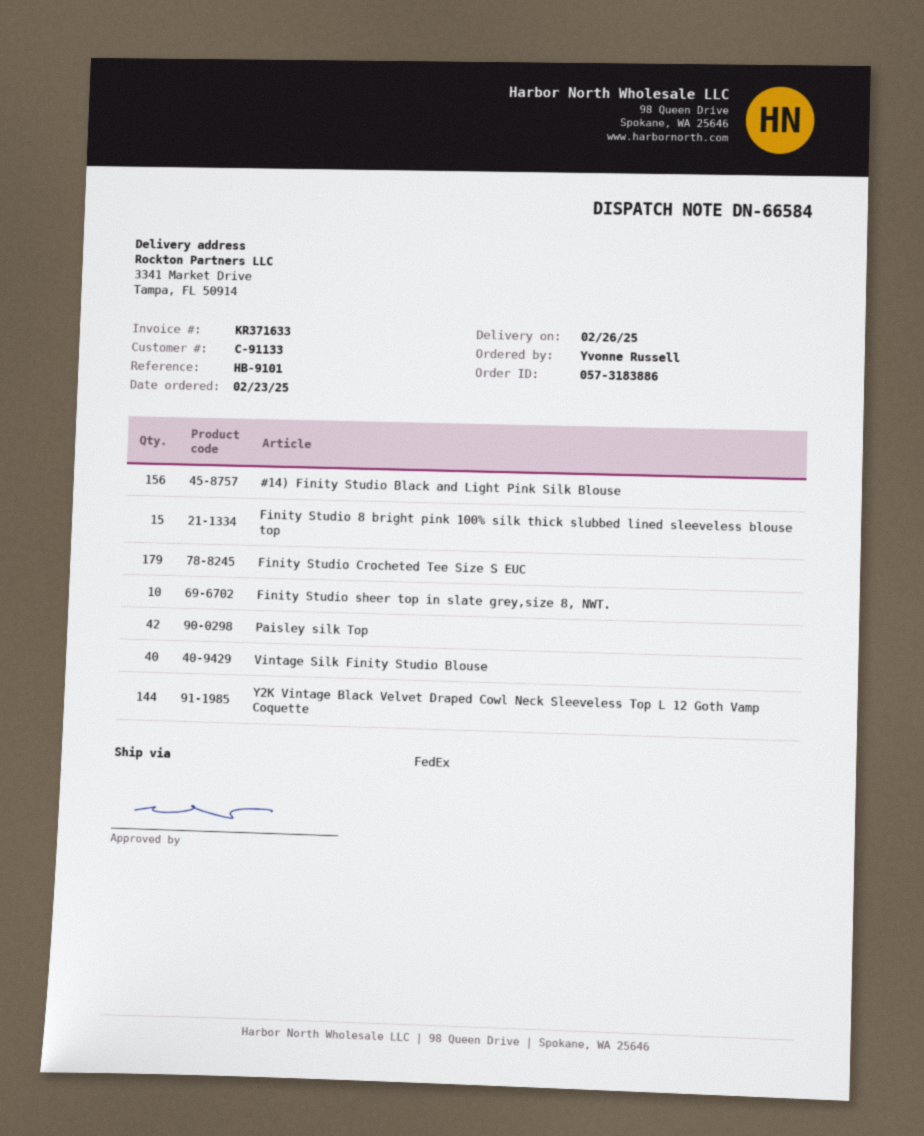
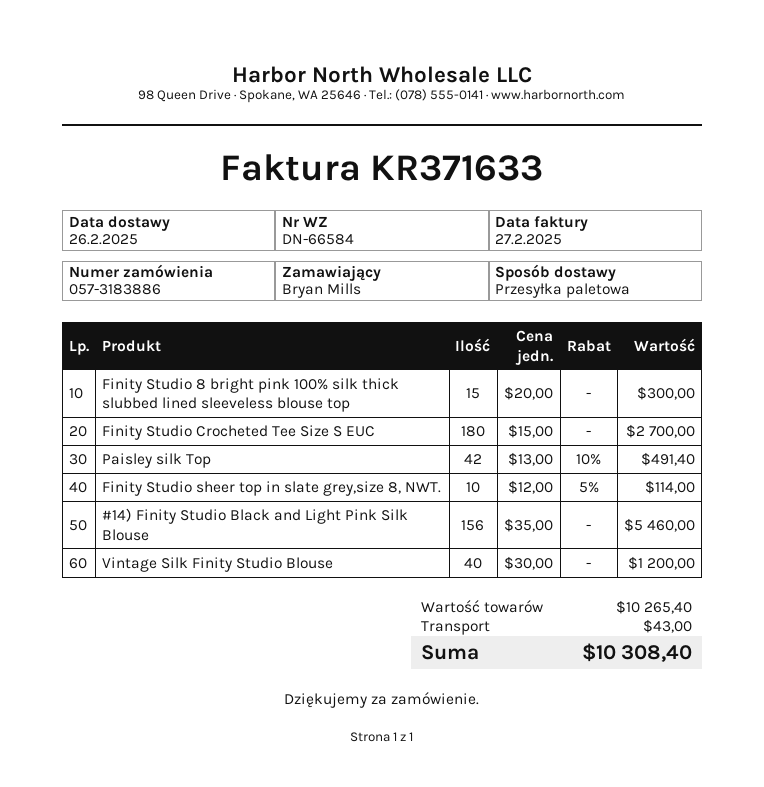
ordered by: Yvonne Russell -> Bryan Mills
shipping method: FedEx -> pallet freight
Finity Studio Crocheted Tee Size S EUC: 179 -> 180
Y2K Vintage Black Velvet Draped Cowl Neck Sleeveless Top L 12 Goth Vamp Coquette: 144 -> none

